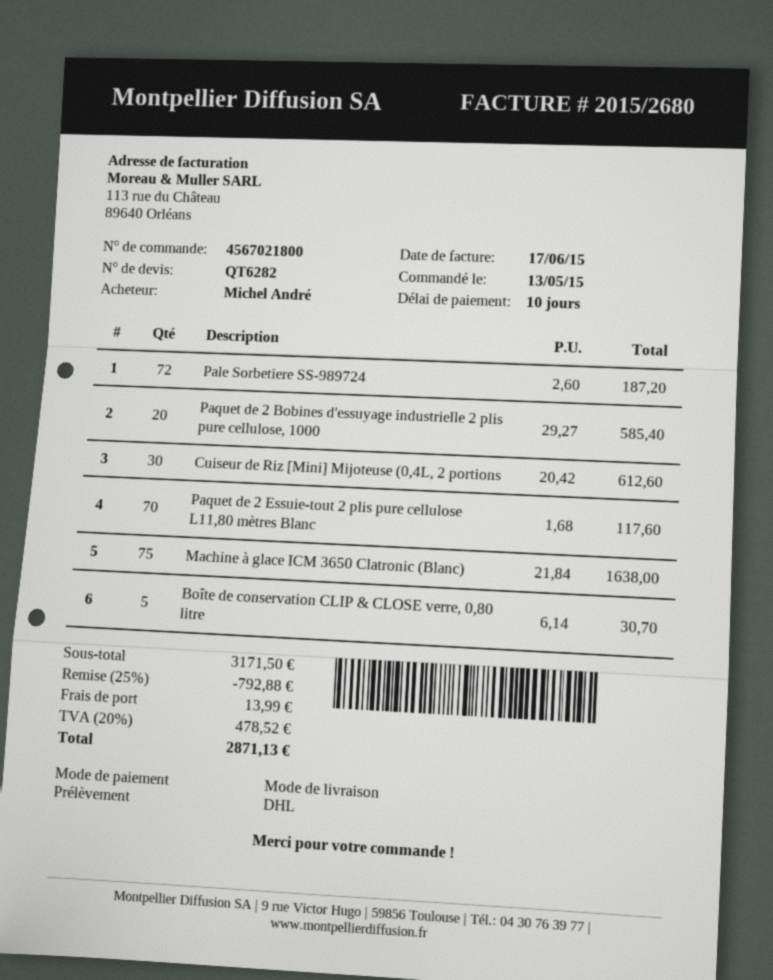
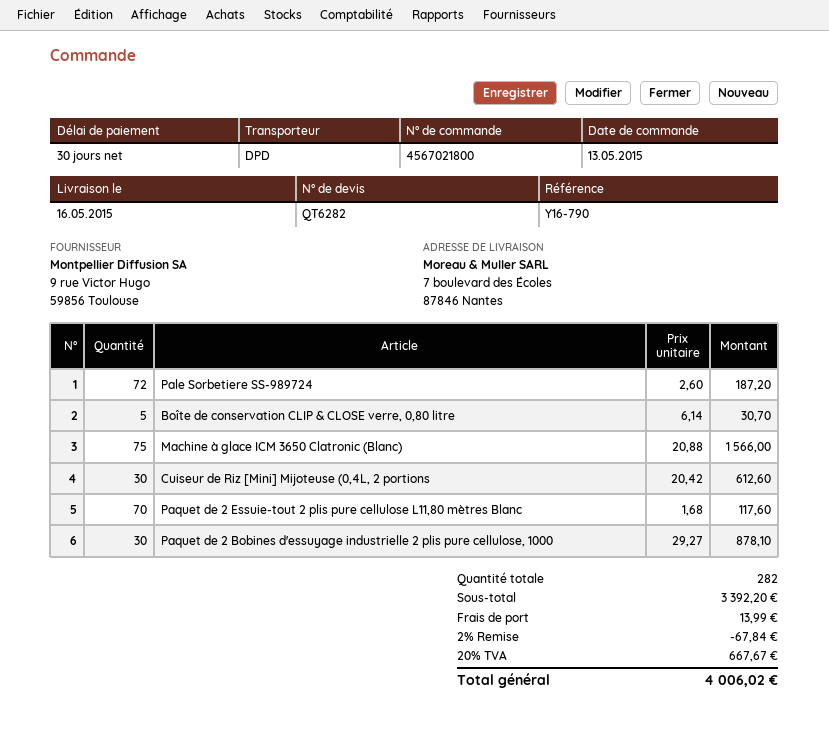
payment terms: 10 days -> 30 days
shipping method: DHL -> DPD
Paquet de 2 Bobines d'essuyage industrielle 2 plis pure cellulose, 1000: 20 x 29.27 = 585.40 -> 30 x 29.27 = 878.10
Machine à glace ICM 3650 Clatronic (Blanc): 75 x 21.84 = 1638.00 -> 75 x 20.88 = 1566.00
subtotal: 3171.50 -> 3392.20
discount: 25% = 792.88 -> 2% = 67.84
tax: 20% = 478.52 -> 20% = 667.67
total: 2871.13 -> 4006.02

